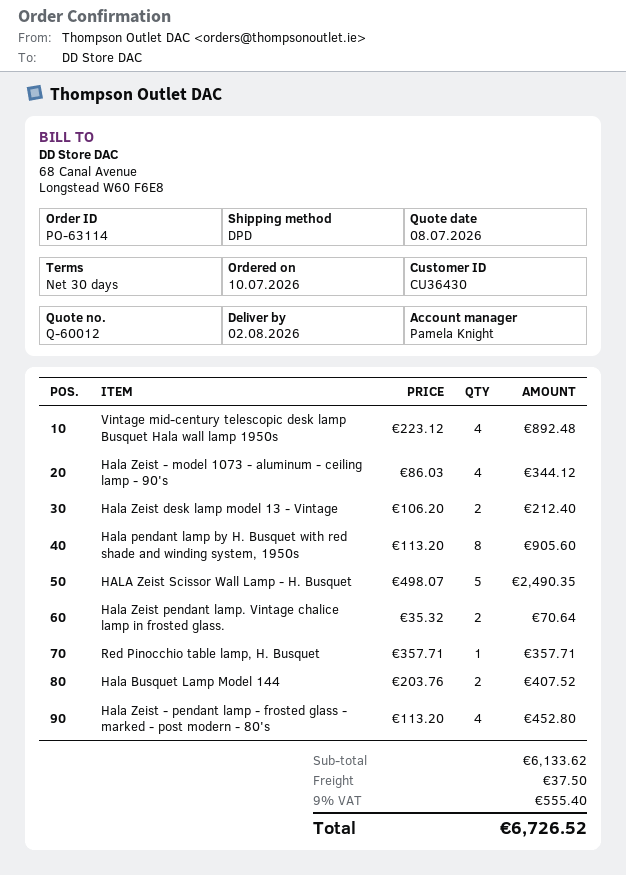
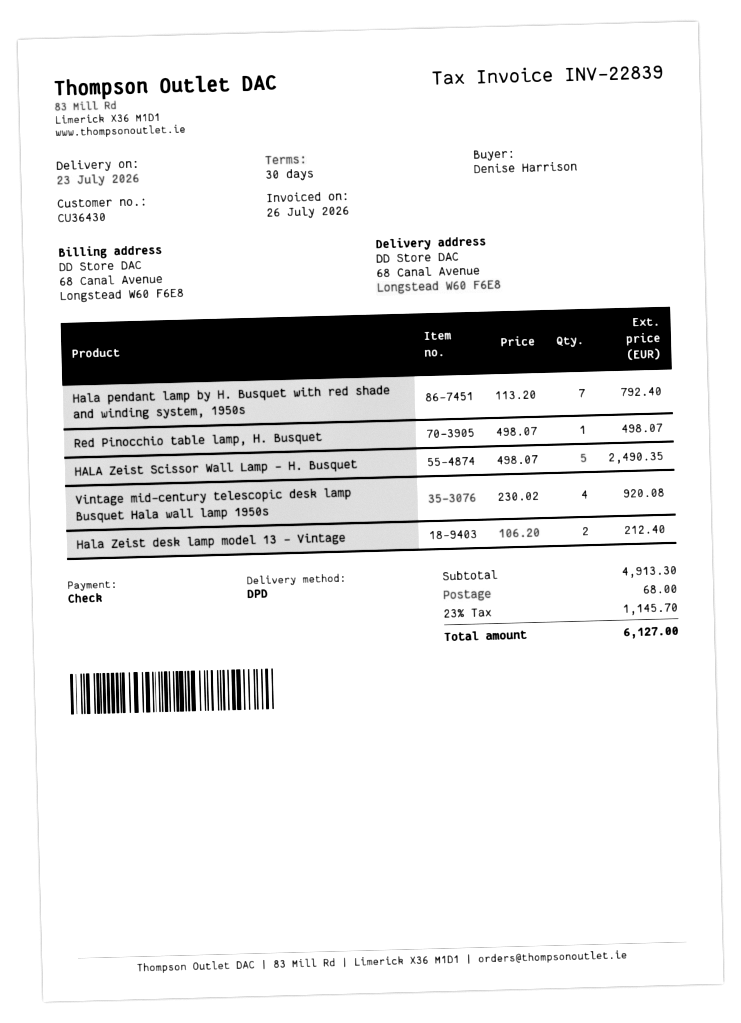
delivery date: 2026-08-02 -> 2026-07-23
Vintage mid-century telescopic desk lamp Busquet Hala wall lamp 1950s: 4 x 223.12 = 892.48 -> 4 x 230.02 = 920.08
Hala Zeist - model 1073 - aluminum - ceiling lamp - 90's: 4 x 86.03 = 344.12 -> none
Hala pendant lamp by H. Busquet with red shade and winding system, 1950s: 8 x 113.20 = 905.60 -> 7 x 113.20 = 792.40
Hala Zeist pendant lamp. Vintage chalice lamp in frosted glass.: 2 x 35.32 = 70.64 -> none
Red Pinocchio table lamp, H. Busquet: 1 x 357.71 = 357.71 -> 1 x 498.07 = 498.07
Hala Busquet Lamp Model 144: 2 x 203.76 = 407.52 -> none
Hala Zeist - pendant lamp - frosted glass - marked - post modern - 80's: 4 x 113.20 = 452.80 -> none
subtotal: 6133.62 -> 4913.30
shipping: 37.50 -> 68.00
tax: 9% = 555.40 -> 23% = 1145.70
total: 6726.52 -> 6127.00

